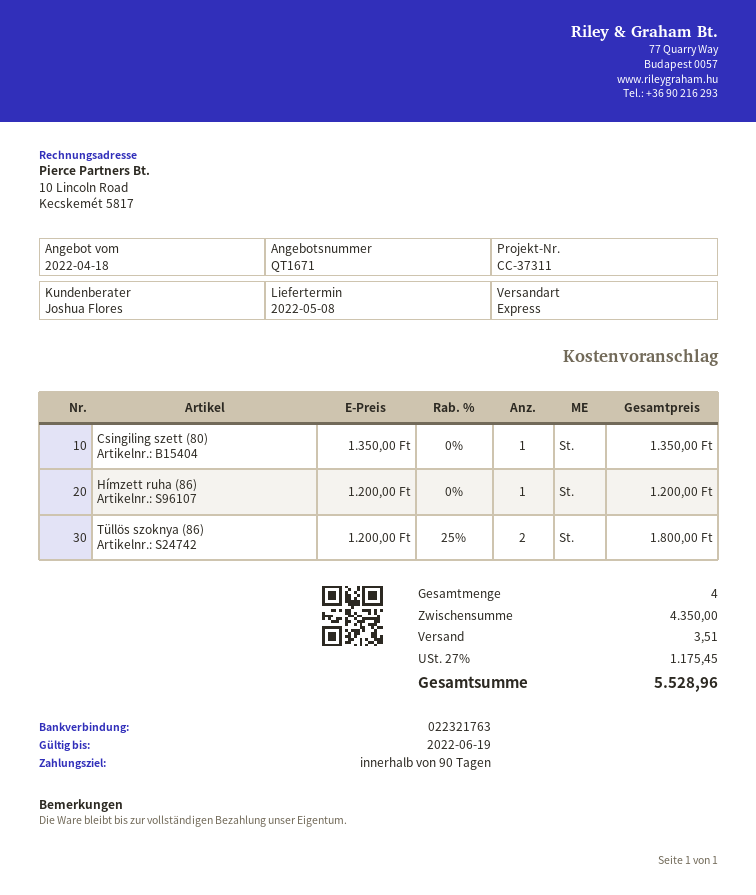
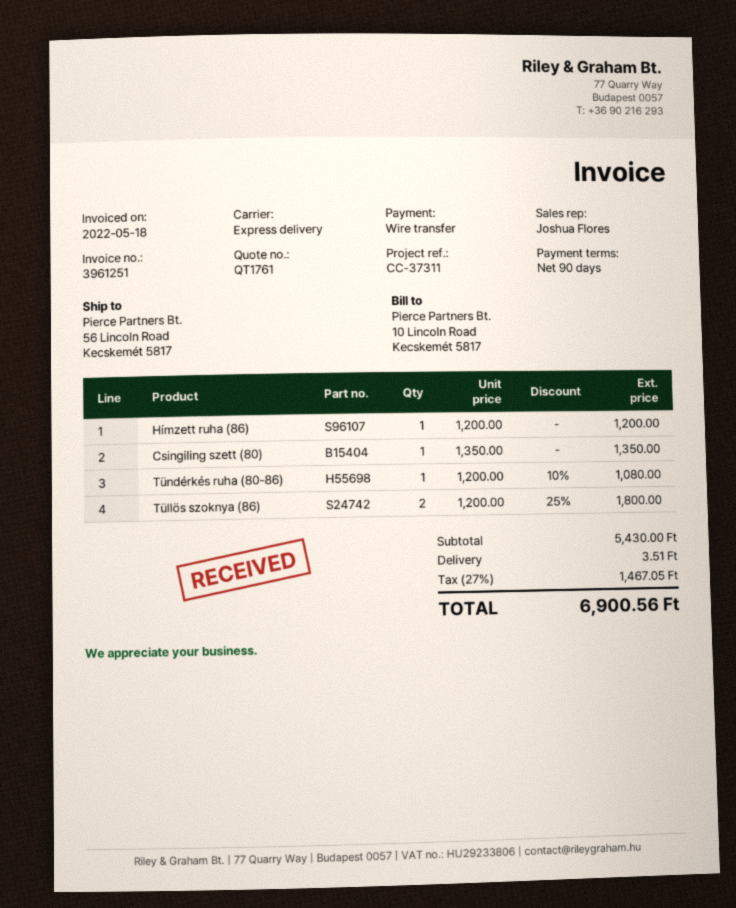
quote number: QT1671 -> QT1761
Tündérkés ruha (80-86): none -> 1 x 1200.00 - 10% = 1080.00
subtotal: 4350.00 -> 5430.00
tax: 27% = 1175.45 -> 27% = 1467.05
total: 5528.96 -> 6900.56

